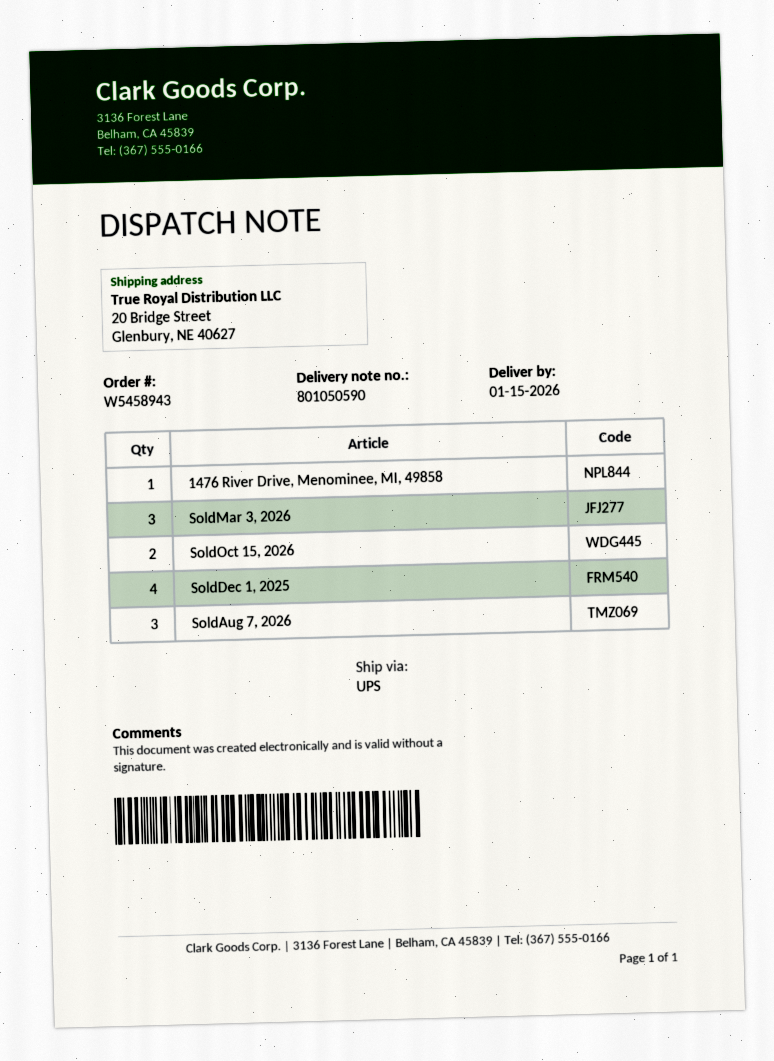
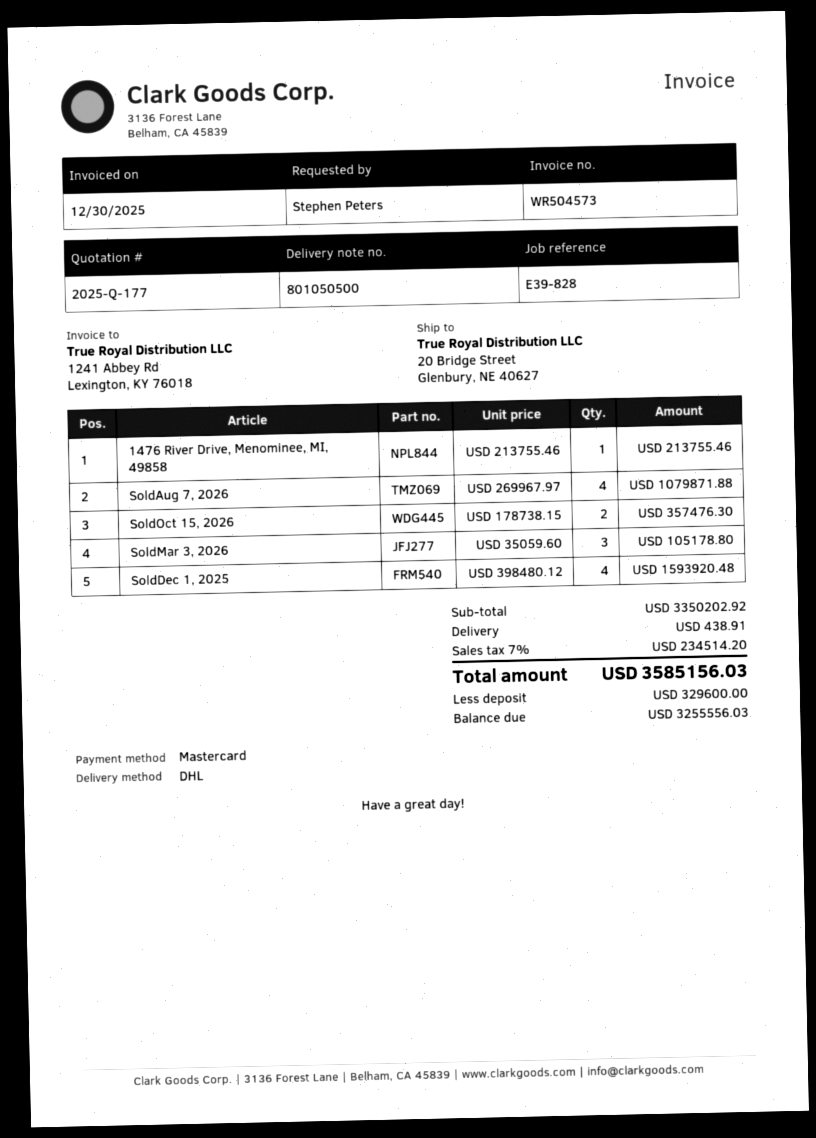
delivery note number: 801050590 -> 801050500
shipping method: UPS -> DHL
SoldAug 7, 2026: 3 -> 4

